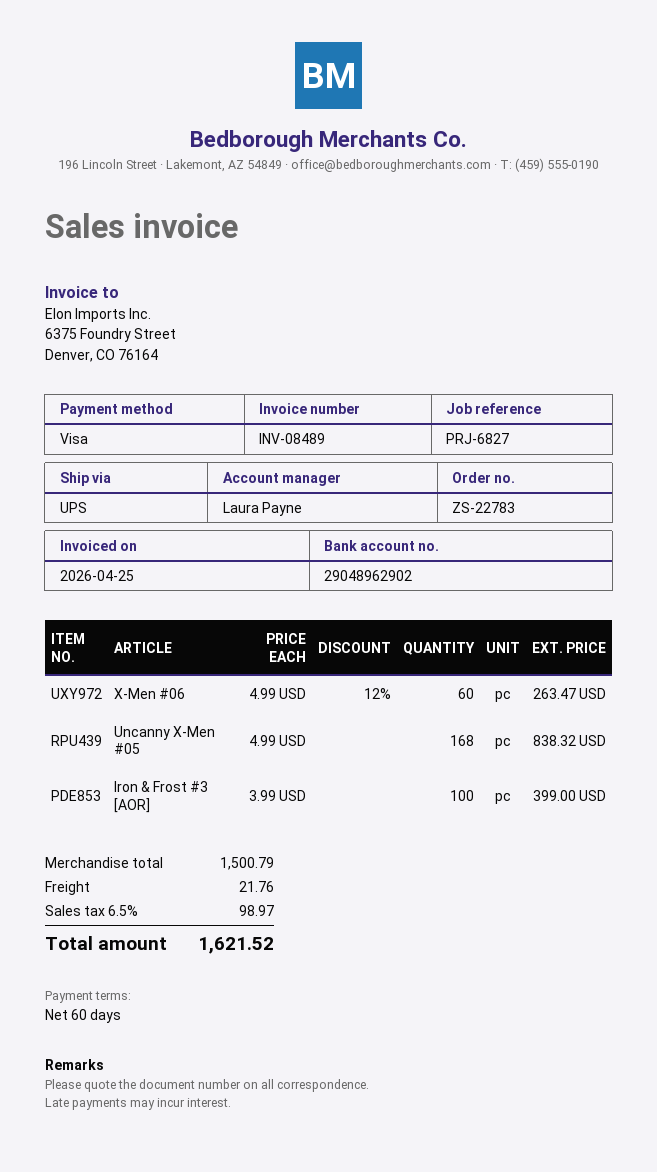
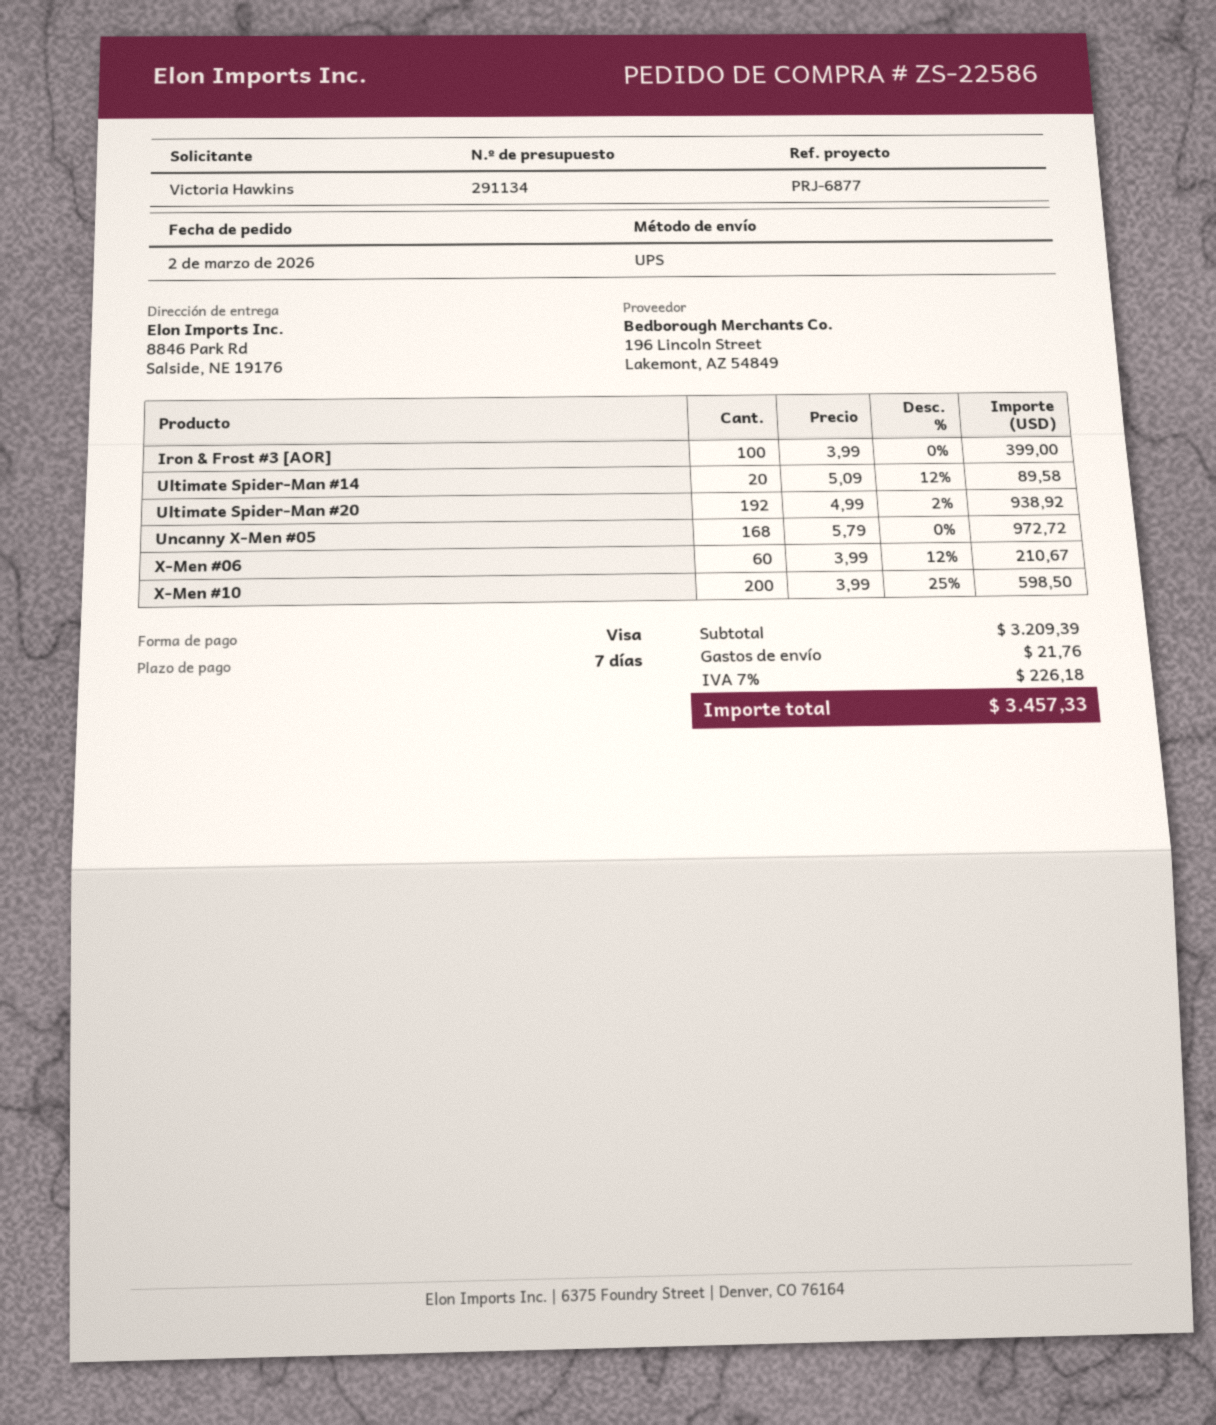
order number: ZS-22783 -> ZS-22586
payment terms: 60 days -> 7 days
reference: PRJ-6827 -> PRJ-6877
X-Men #06: 60 x 4.99 - 12% = 263.47 -> 60 x 3.99 - 12% = 210.67
Uncanny X-Men #05: 168 x 4.99 = 838.32 -> 168 x 5.79 = 972.72
Ultimate Spider-Man #14: none -> 20 x 5.09 - 12% = 89.58
Ultimate Spider-Man #20: none -> 192 x 4.99 - 2% = 938.92
X-Men #10: none -> 200 x 3.99 - 25% = 598.50
subtotal: 1500.79 -> 3209.39
tax: 6.5% = 98.97 -> 7% = 226.18
total: 1621.52 -> 3457.33

